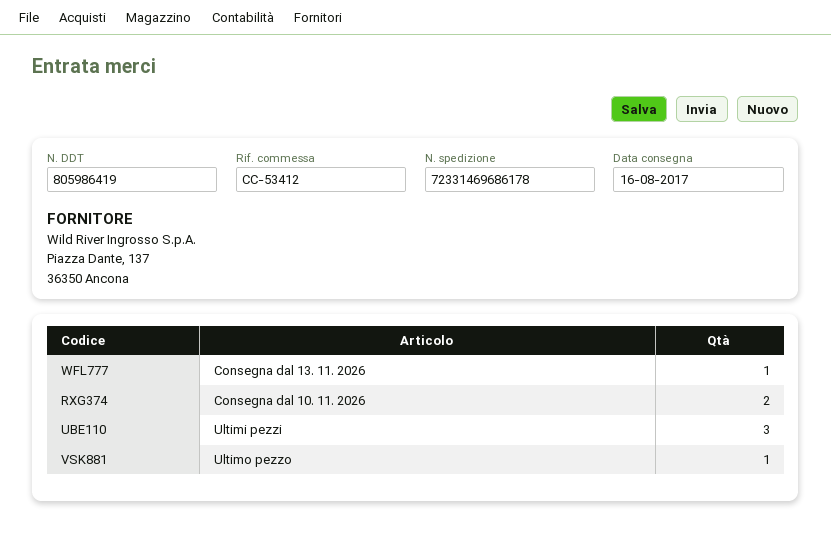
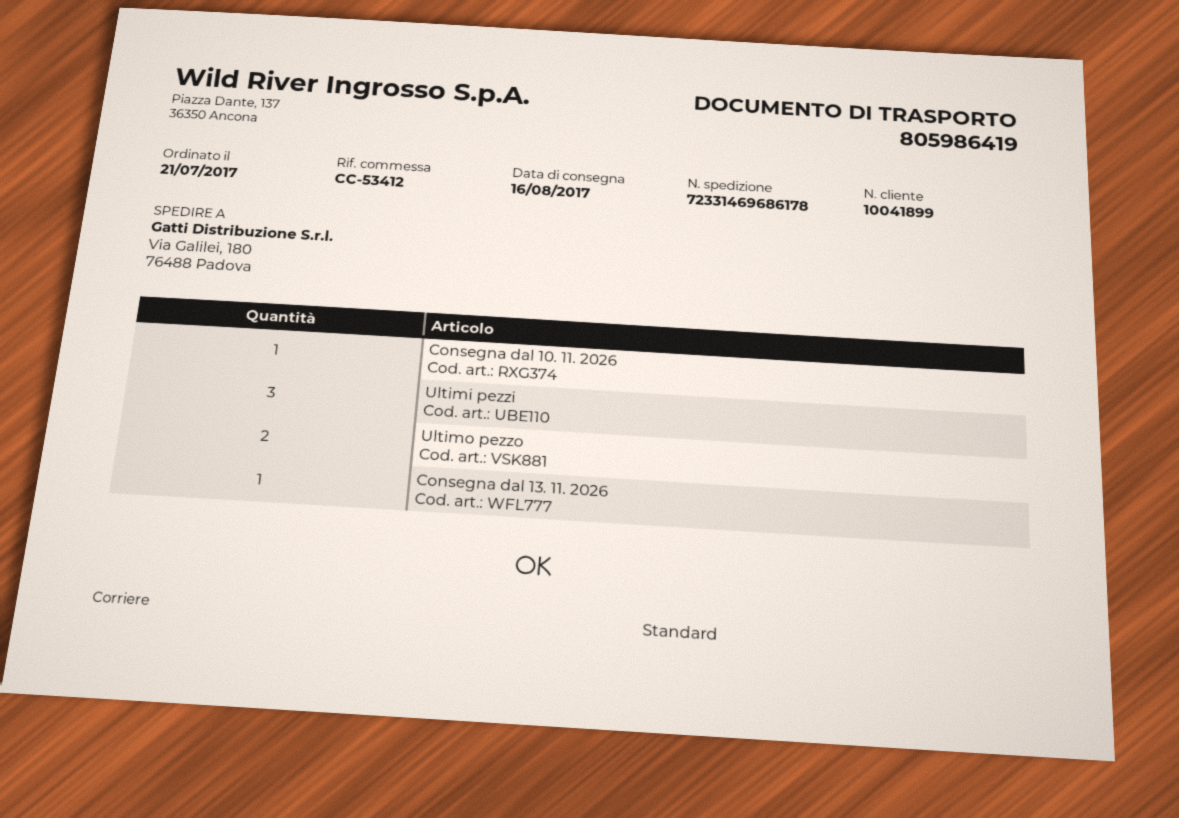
Consegna dal 10. 11. 2026: 2 -> 1
Ultimo pezzo: 1 -> 2

